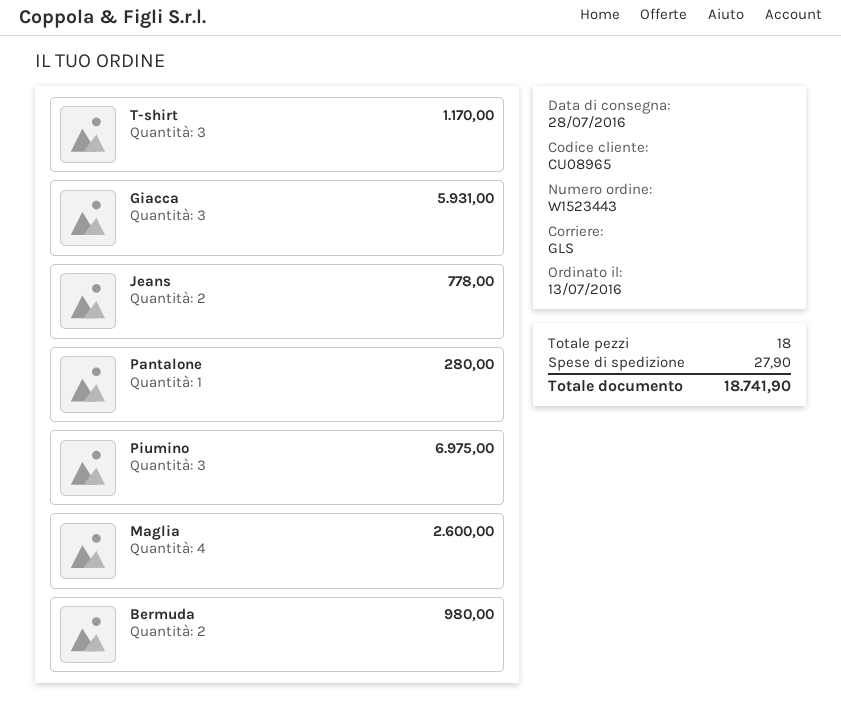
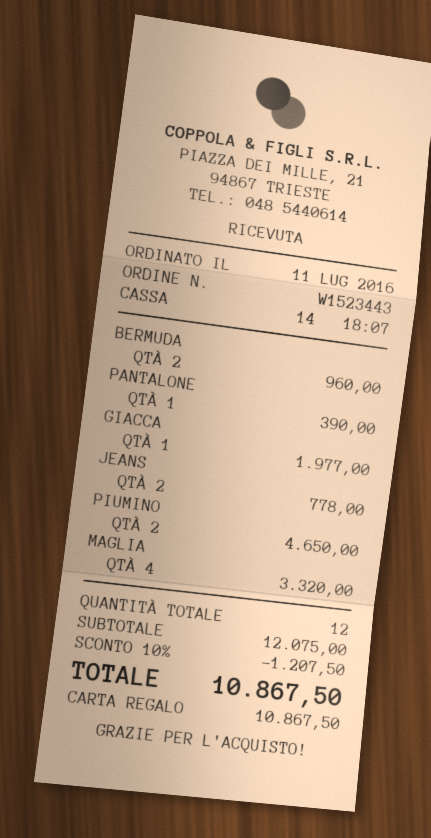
order date: 2016-07-13 -> 2016-07-11
T-shirt: 3 for 1170.00 -> none
Giacca: 3 for 5931.00 -> 1 for 1977.00
Pantalone: 1 for 280.00 -> 1 for 390.00
Piumino: 3 for 6975.00 -> 2 for 4650.00
Maglia: 4 for 2600.00 -> 4 for 3320.00
Bermuda: 2 for 980.00 -> 2 for 960.00
total quantity: 18 -> 12
discount: none -> 10% = 1207.50
shipping: 27.90 -> none
total: 18741.90 -> 10867.50

